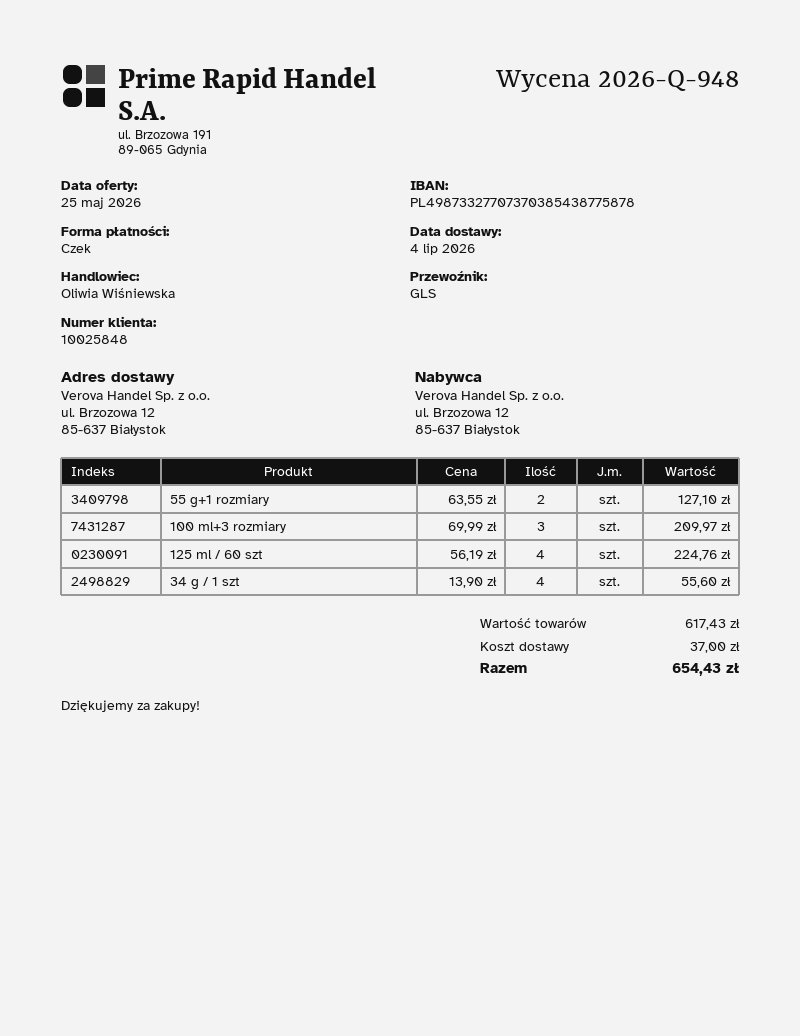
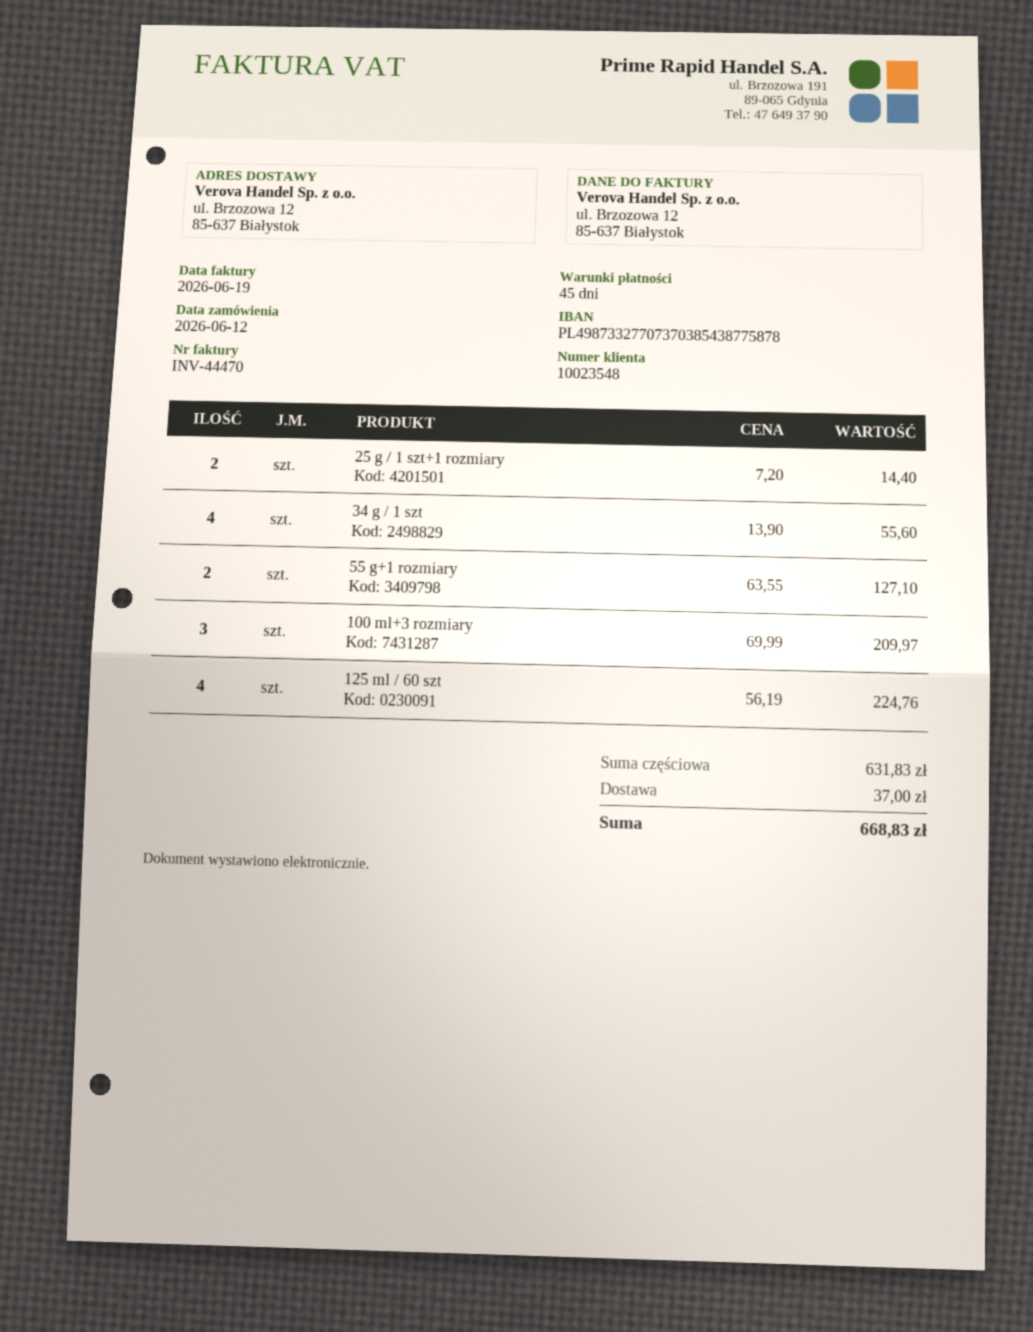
customer number: 10025848 -> 10023548
25 g / 1 szt+1 rozmiary: none -> 2 x 7.20 = 14.40
subtotal: 617.43 -> 631.83
total: 654.43 -> 668.83

